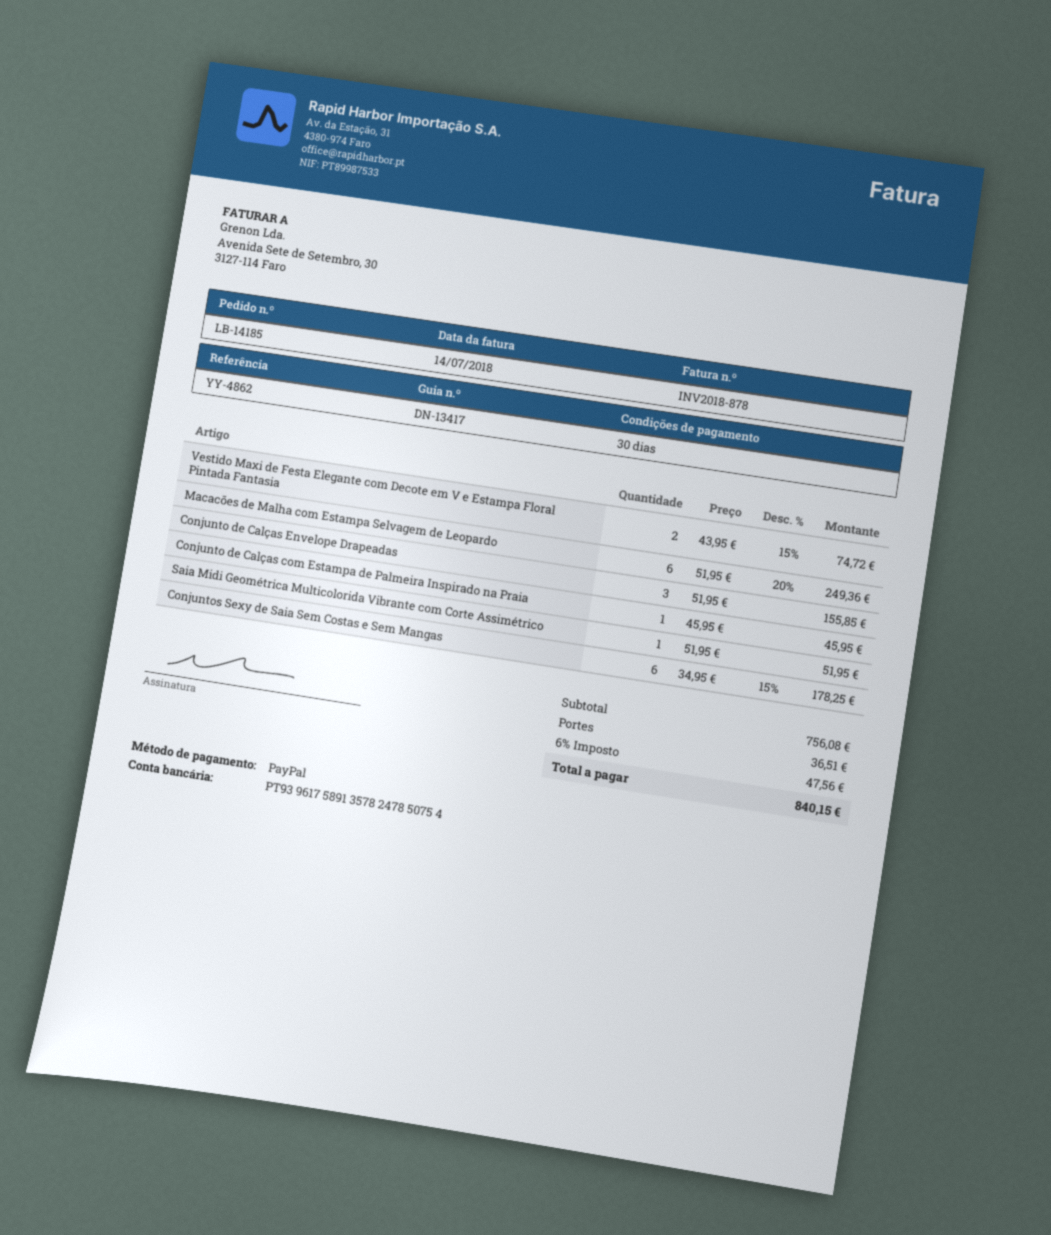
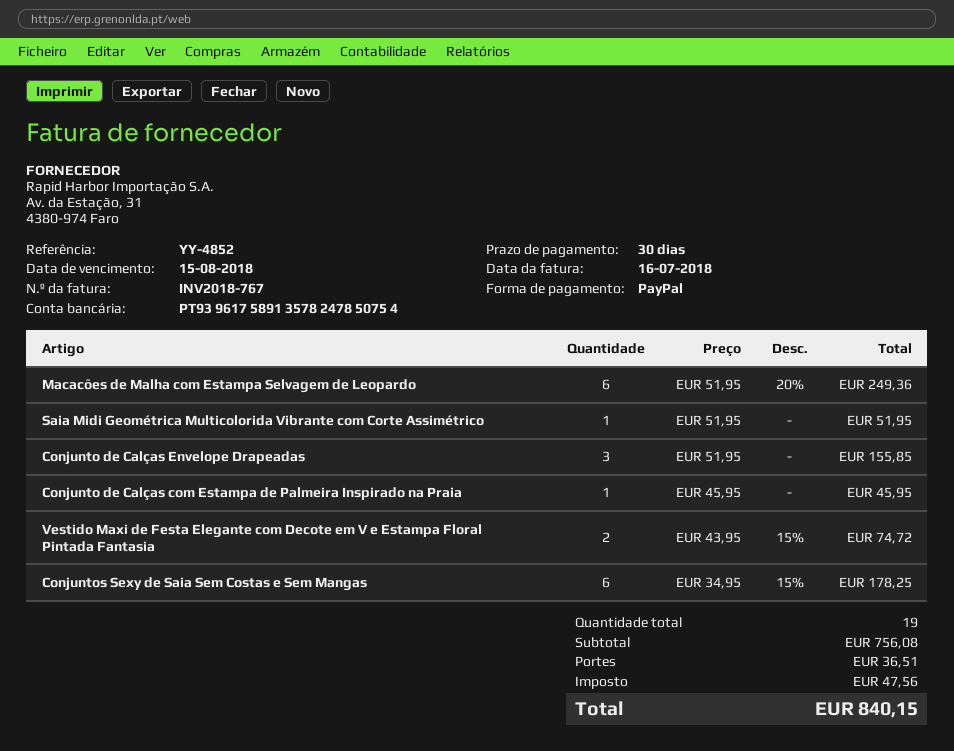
invoice number: INV2018-878 -> INV2018-767
invoice date: 2018-07-14 -> 2018-07-16
reference: YY-4862 -> YY-4852

